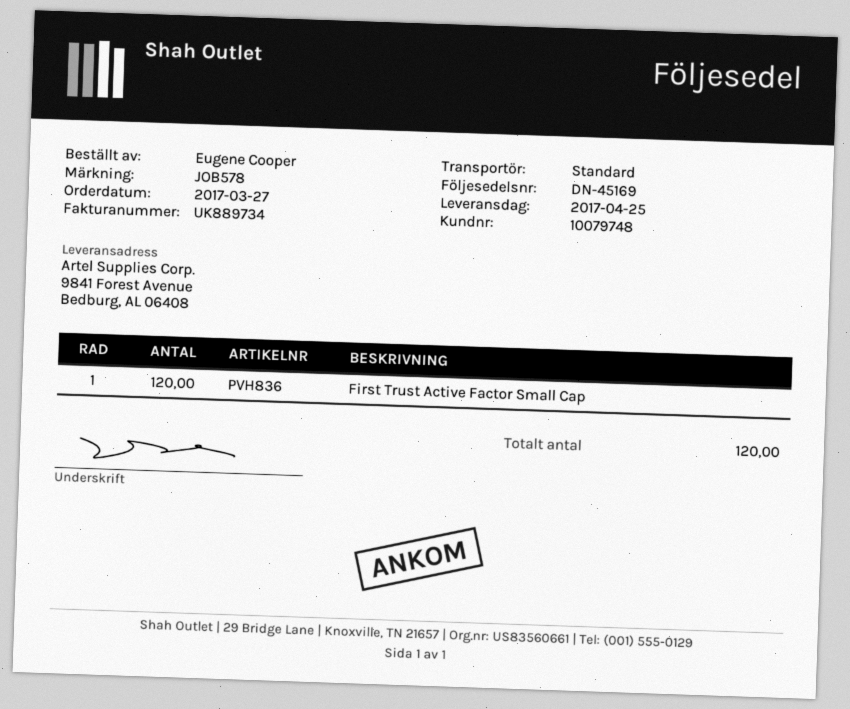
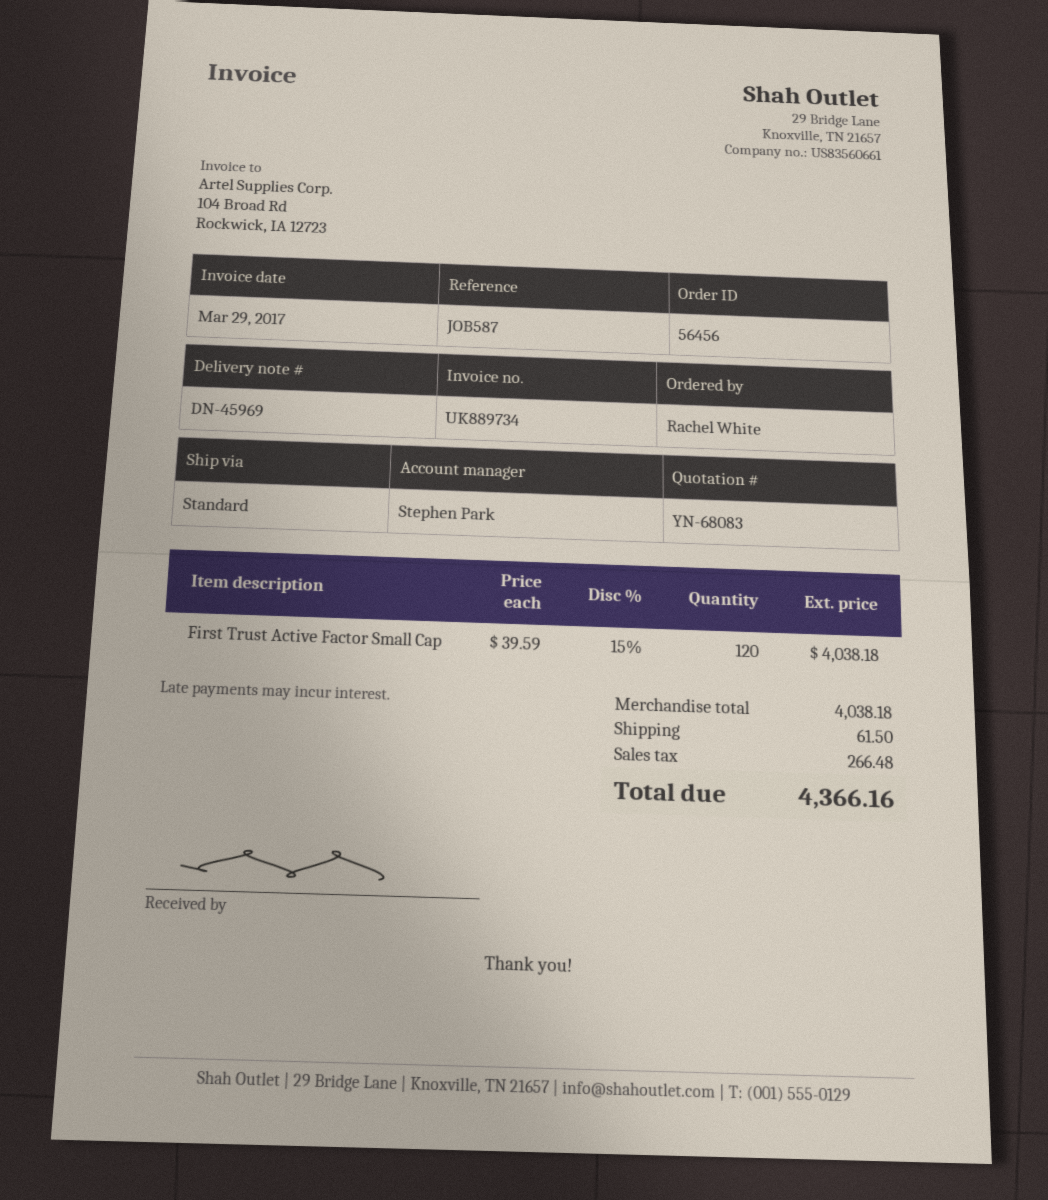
delivery note number: DN-45169 -> DN-45969
reference: JOB578 -> JOB587
ordered by: Eugene Cooper -> Rachel White

